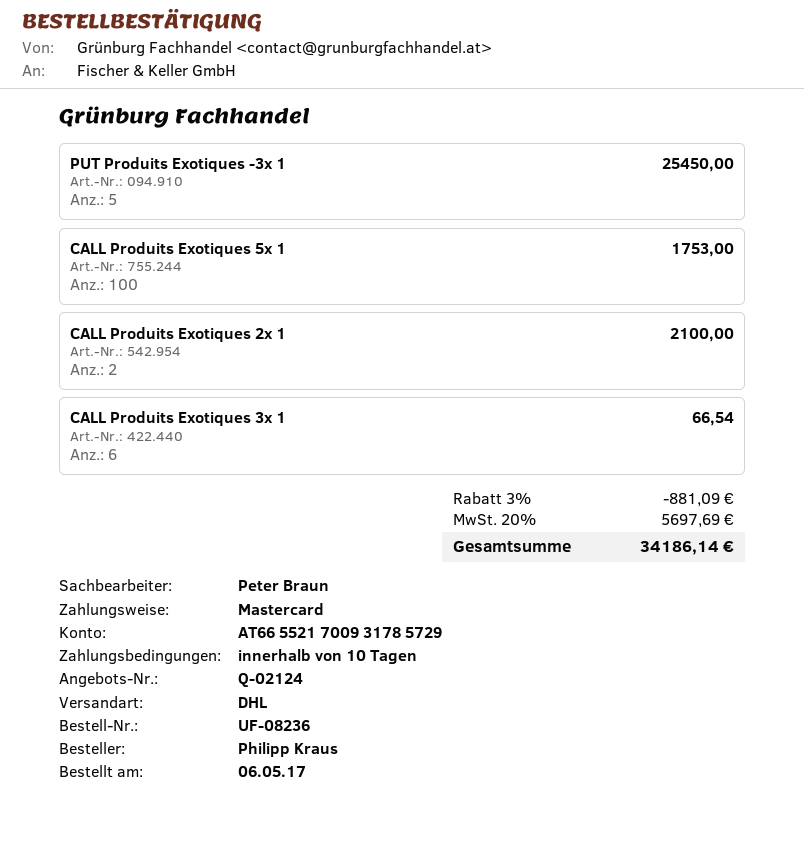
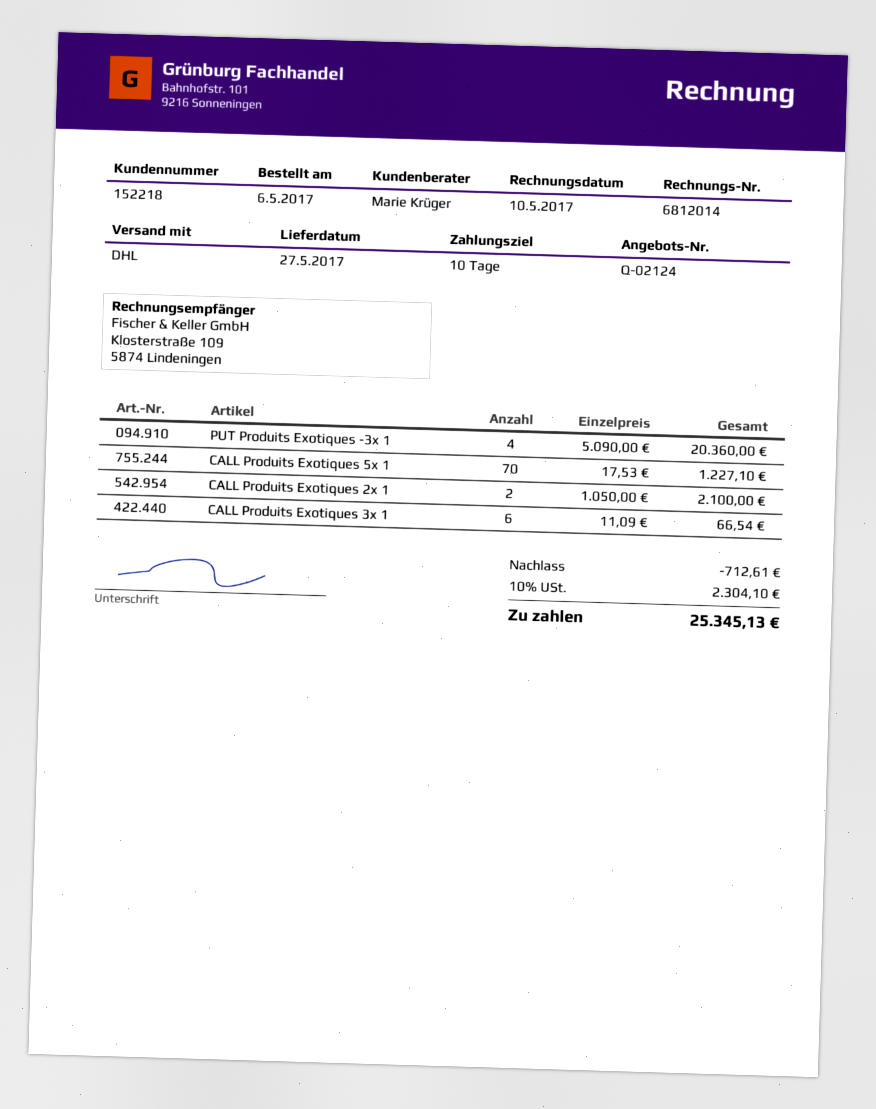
sales rep: Peter Braun -> Marie Krüger
PUT Produits Exotiques -3x 1: 5 for 25450.00 -> 4 for 20360.00
CALL Produits Exotiques 5x 1: 100 for 1753.00 -> 70 for 1227.10
discount: 881.09 -> 712.61
tax: 20% = 5697.69 -> 10% = 2304.10
total: 34186.14 -> 25345.13

